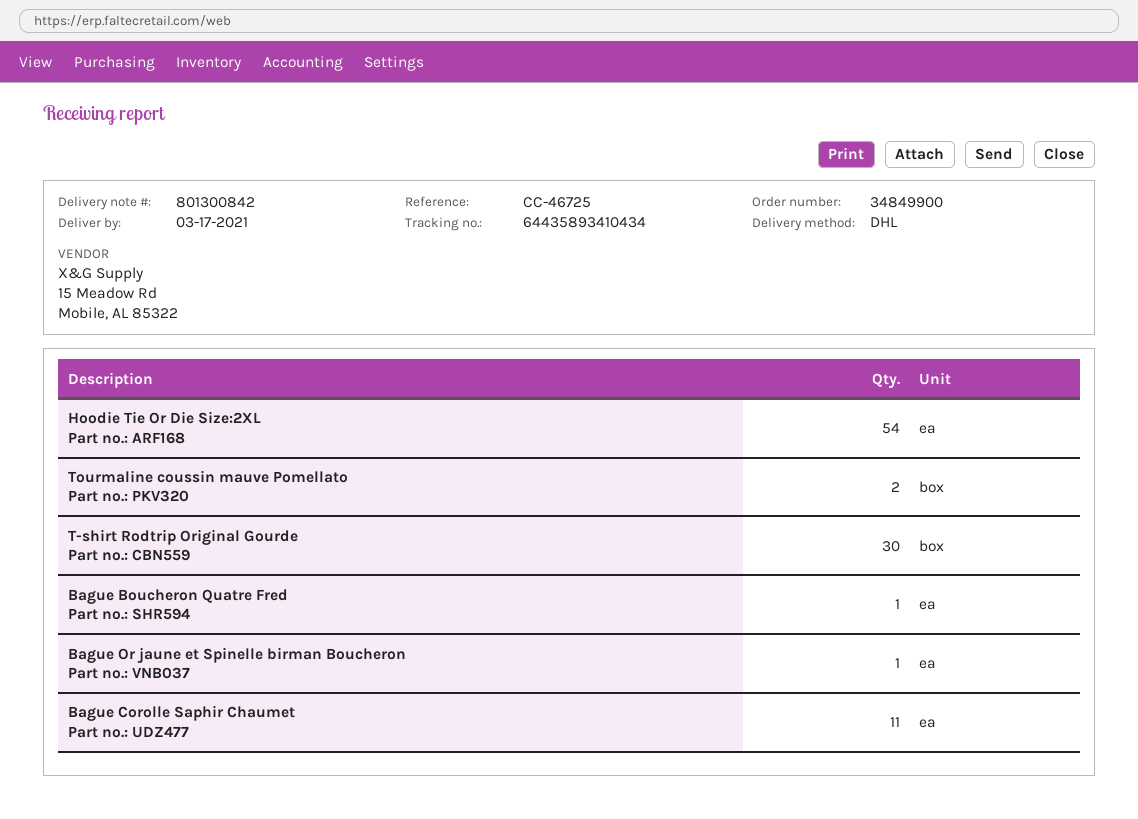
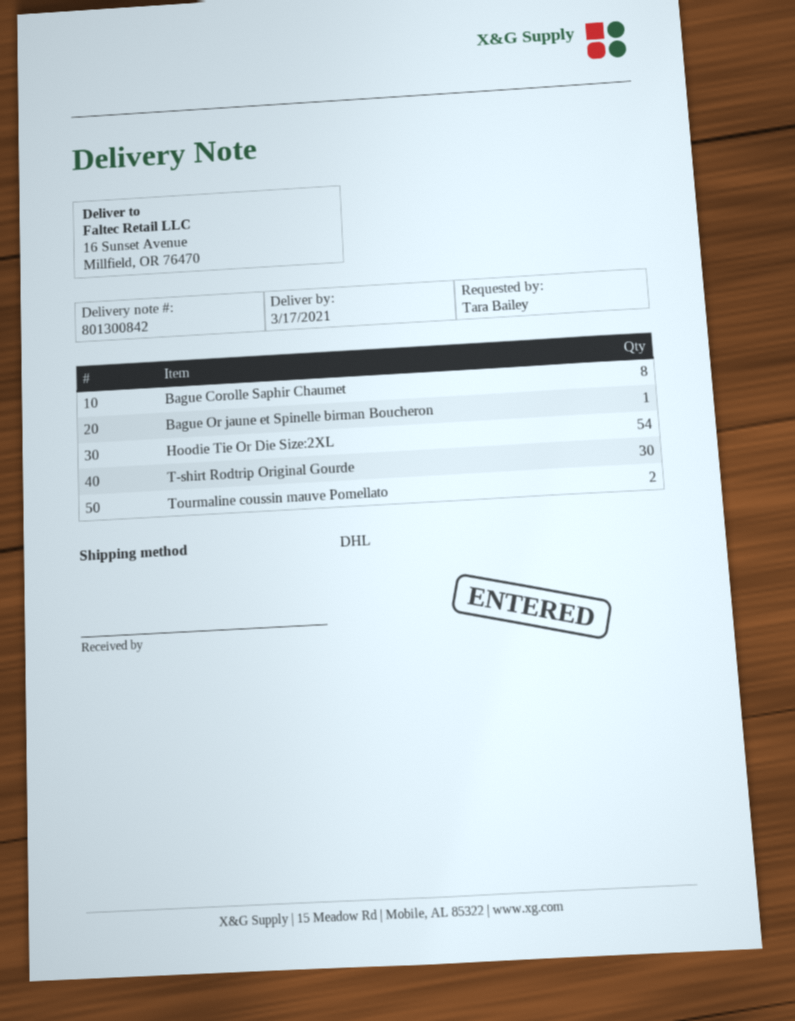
Bague Boucheron Quatre Fred: 1 -> none
Bague Corolle Saphir Chaumet: 11 -> 8

